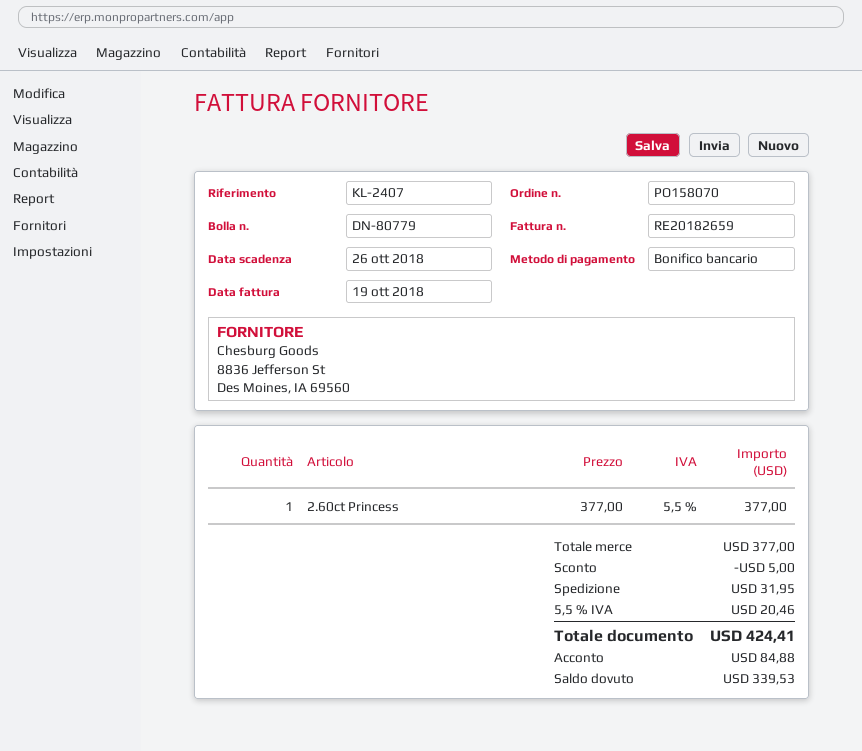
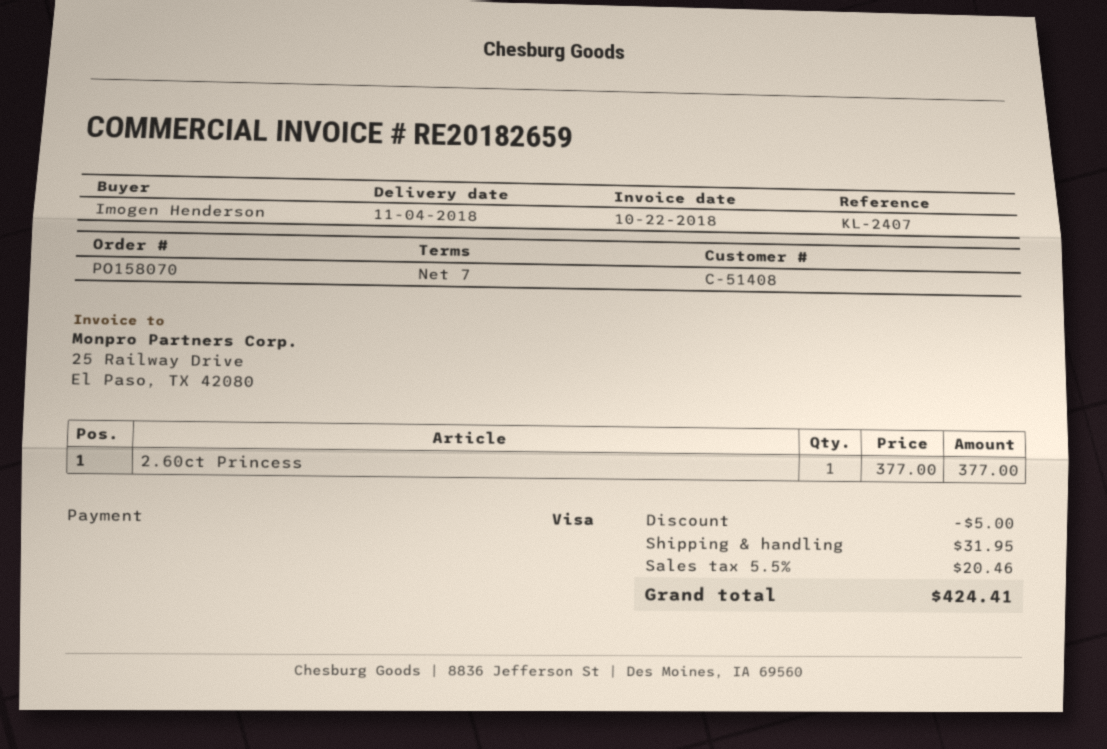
invoice date: 2018-10-19 -> 2018-10-22
payment method: bank transfer -> Visa

